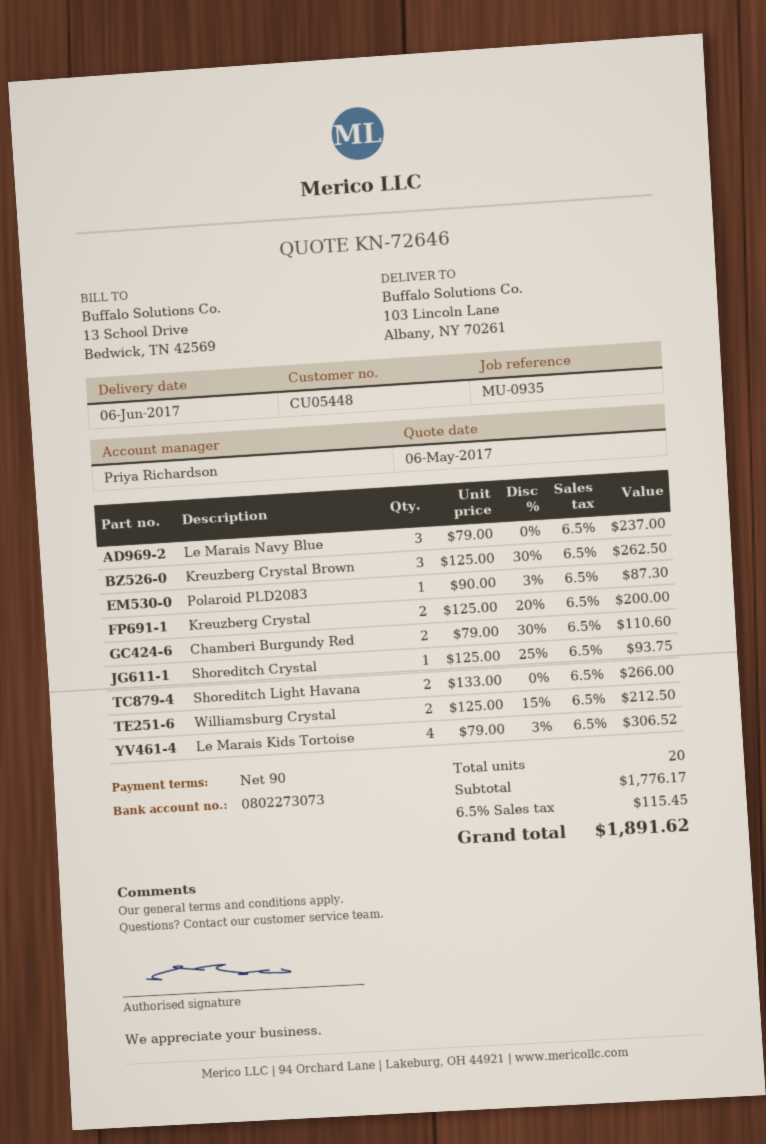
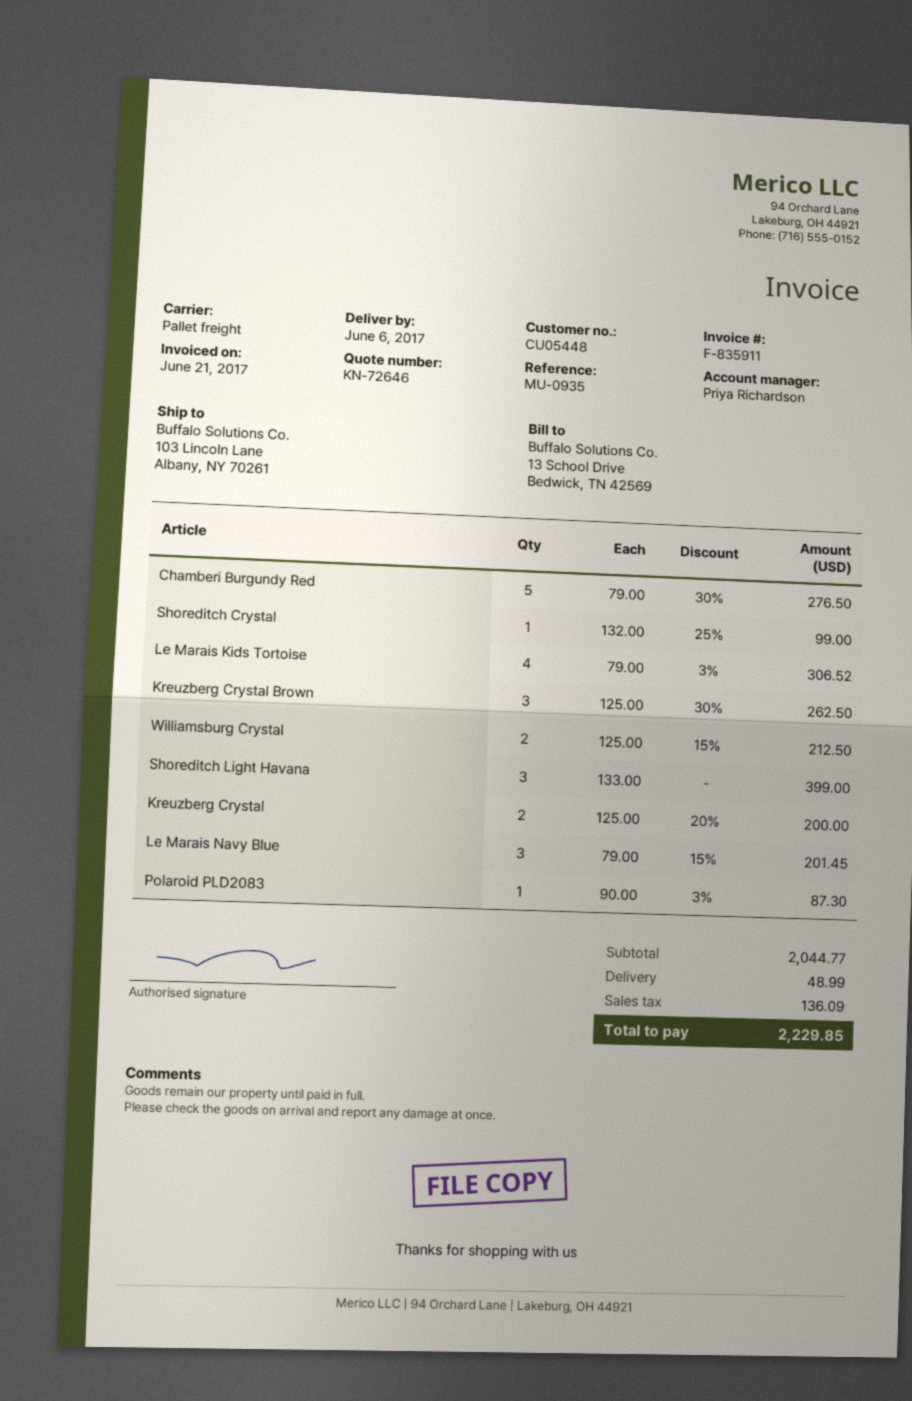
Le Marais Navy Blue: 3 x 79.00 = 237.00 -> 3 x 79.00 - 15% = 201.45
Chamberi Burgundy Red: 2 x 79.00 - 30% = 110.60 -> 5 x 79.00 - 30% = 276.50
Shoreditch Crystal: 1 x 125.00 - 25% = 93.75 -> 1 x 132.00 - 25% = 99.00
Shoreditch Light Havana: 2 x 133.00 = 266.00 -> 3 x 133.00 = 399.00
subtotal: 1776.17 -> 2044.77
shipping: none -> 48.99
tax: 115.45 -> 136.09
total: 1891.62 -> 2229.85

